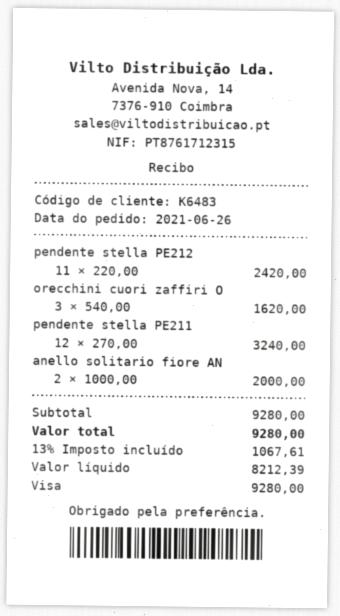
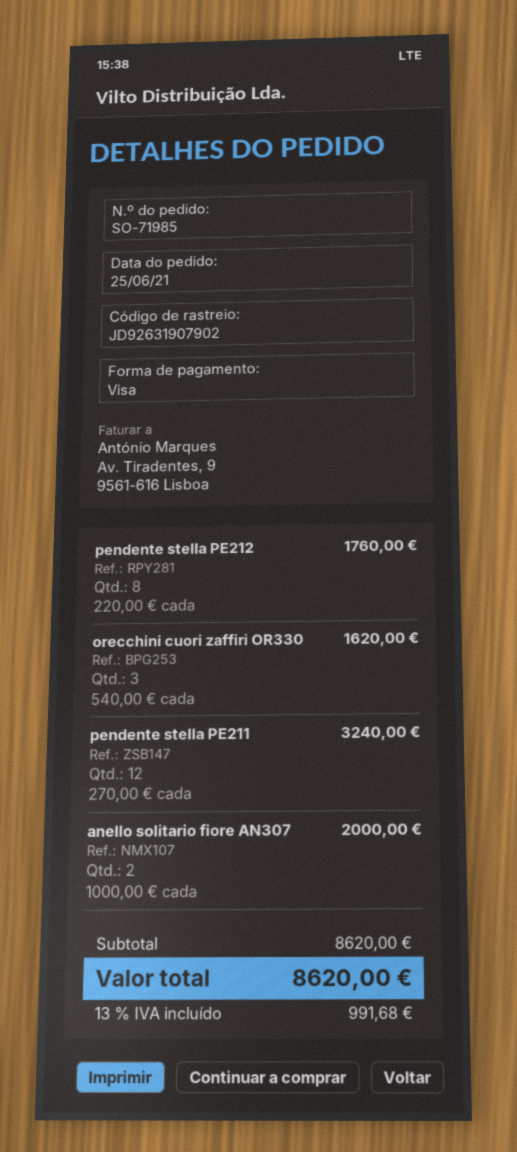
order date: 2021-06-26 -> 2021-06-25
pendente stella PE212: 11 x 220.00 = 2420.00 -> 8 x 220.00 = 1760.00
subtotal: 9280.00 -> 8620.00
tax: 13% = 1067.61 -> 13% = 991.68
total: 9280.00 -> 8620.00

